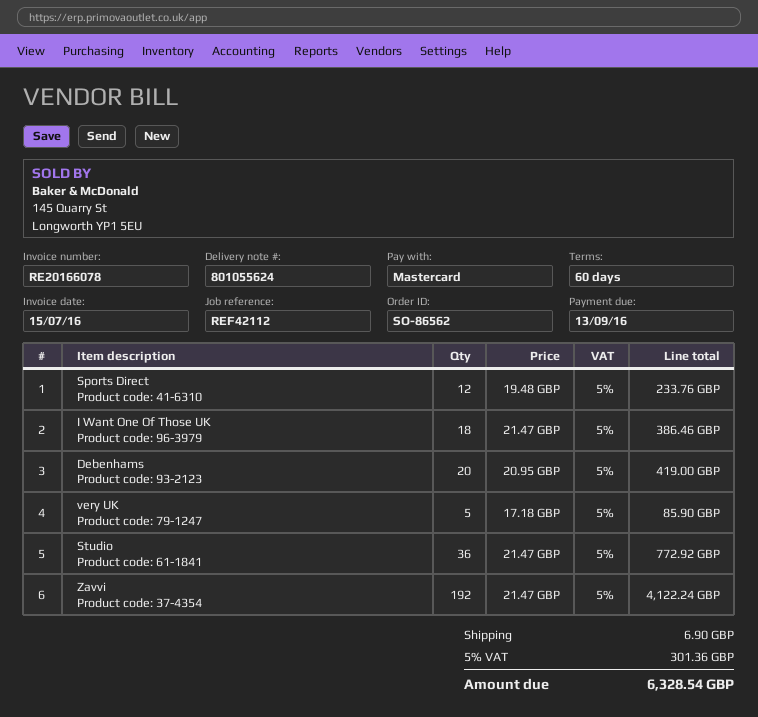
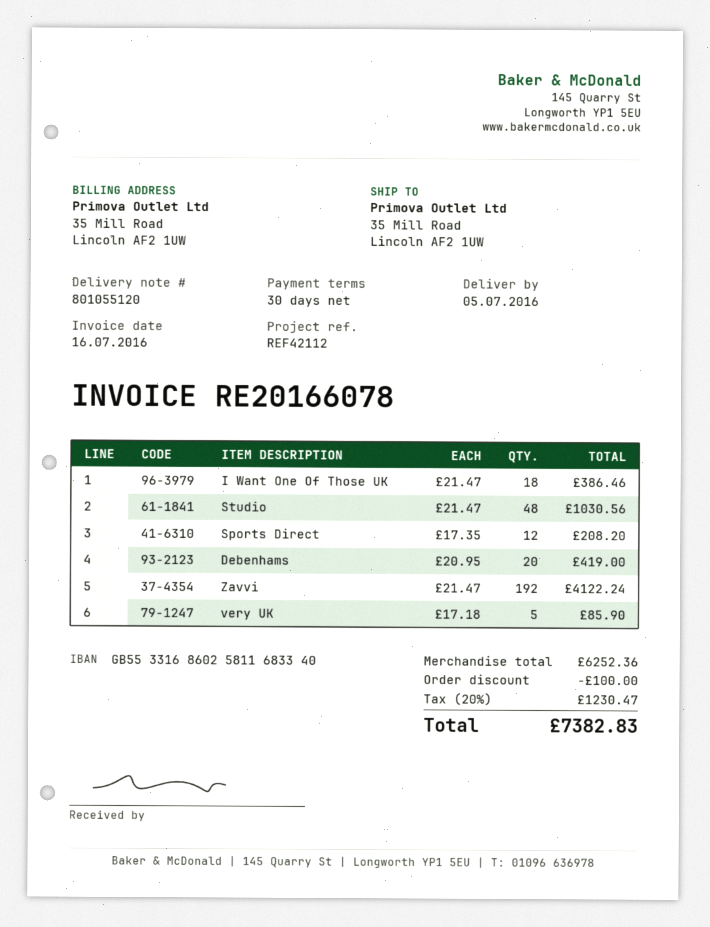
delivery note number: 801055624 -> 801055120
invoice date: 2016-07-15 -> 2016-07-16
payment terms: 60 days -> 30 days
Sports Direct: 12 x 19.48 = 233.76 -> 12 x 17.35 = 208.20
Studio: 36 x 21.47 = 772.92 -> 48 x 21.47 = 1030.56
discount: none -> 100.00
shipping: 6.90 -> none
tax: 5% = 301.36 -> 20% = 1230.47
total: 6328.54 -> 7382.83

